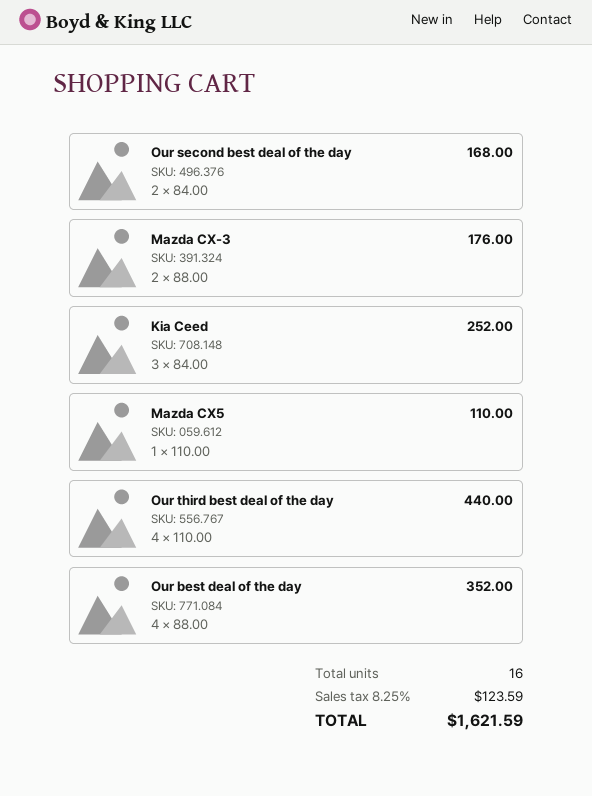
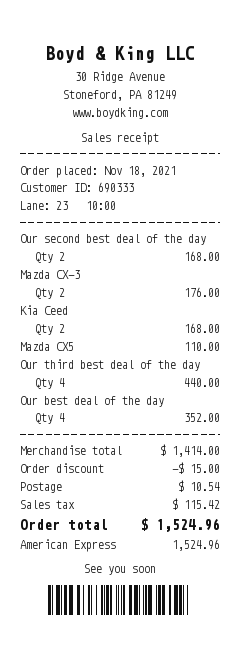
Kia Ceed: 3 for 252.00 -> 2 for 168.00
discount: none -> 15.00
shipping: none -> 10.54
tax: 123.59 -> 115.42
total: 1621.59 -> 1524.96

